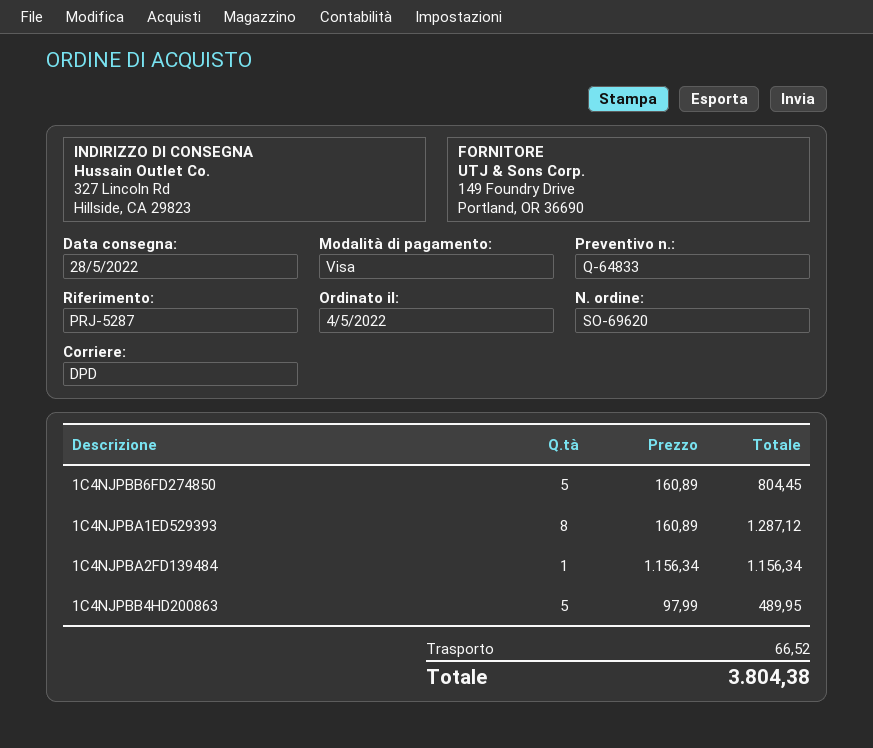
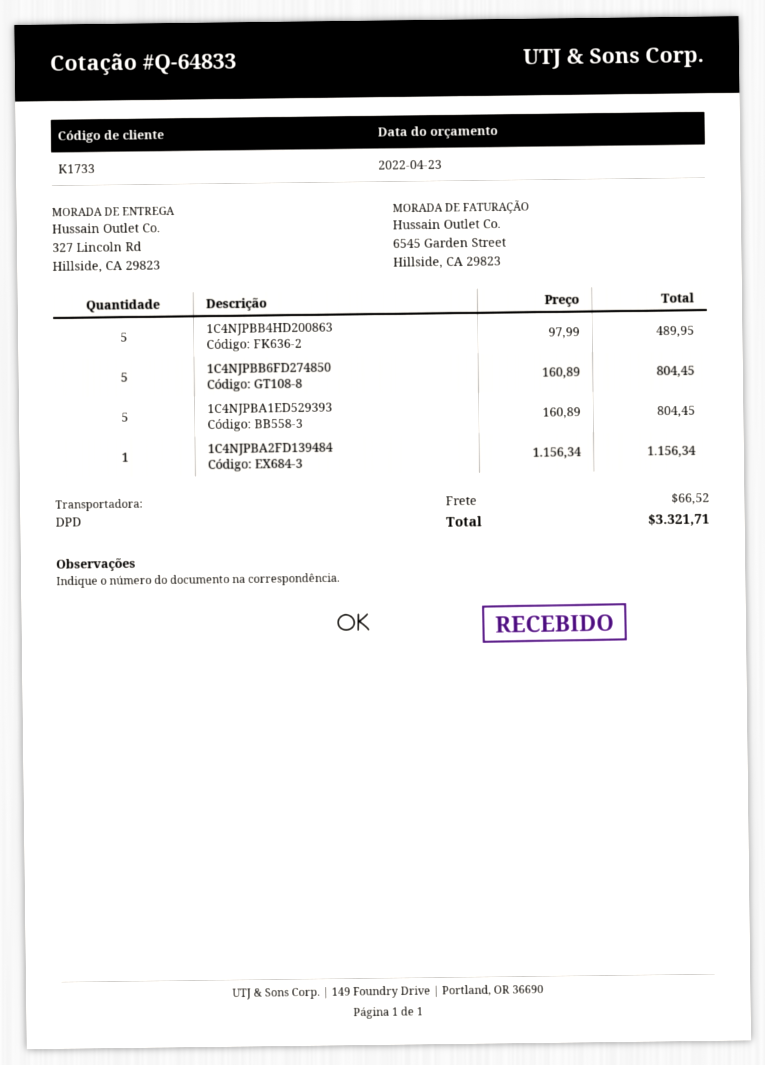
1C4NJPBA1ED529393: 8 x 160.89 = 1287.12 -> 5 x 160.89 = 804.45
total: 3804.38 -> 3321.71

